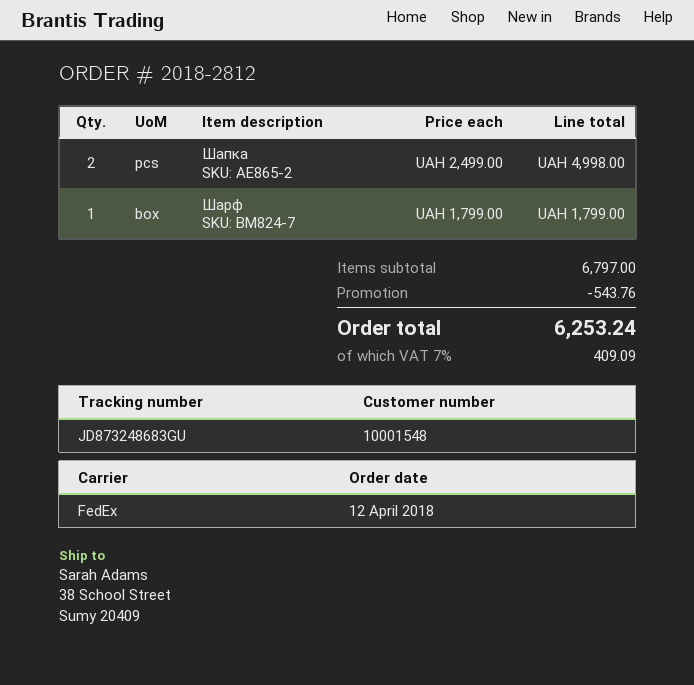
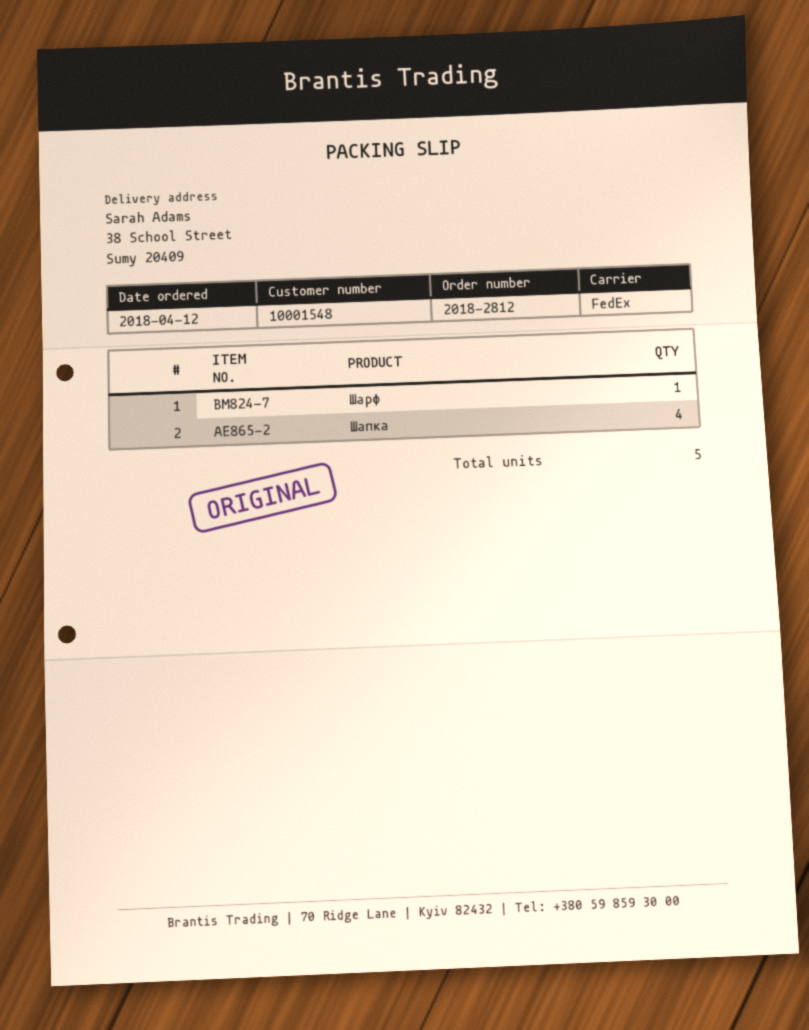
Шапка: 2 -> 4

